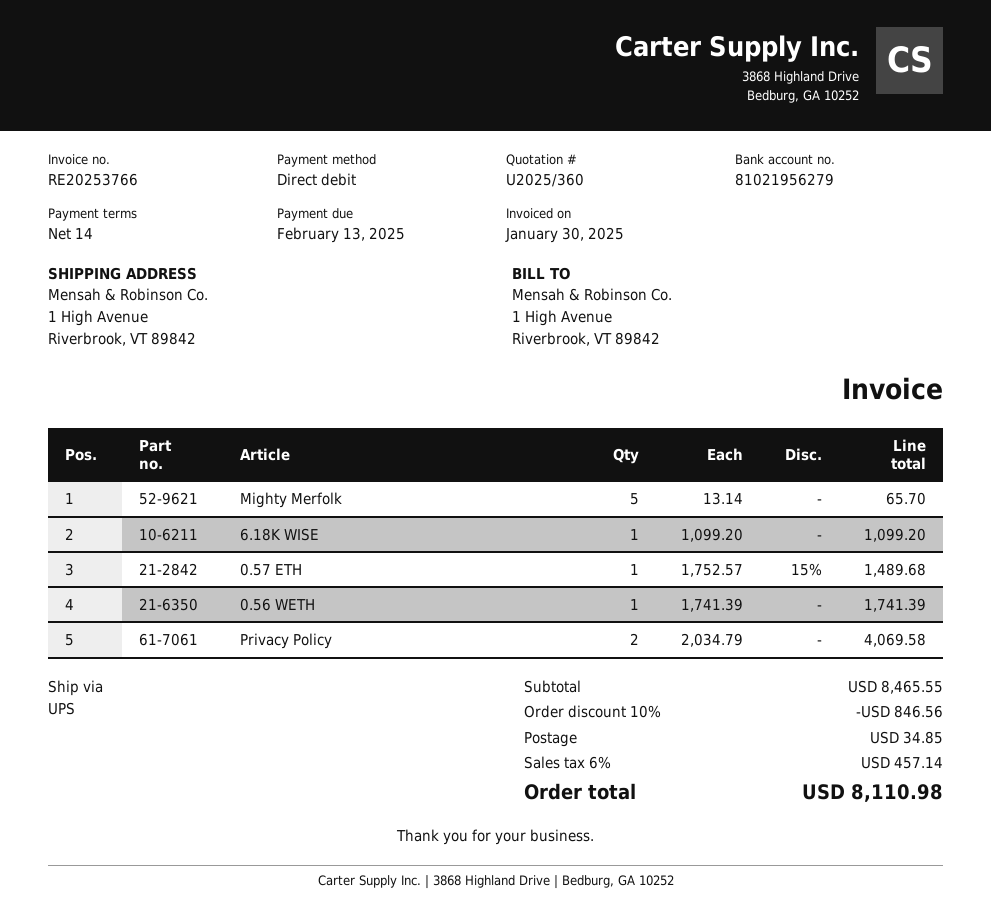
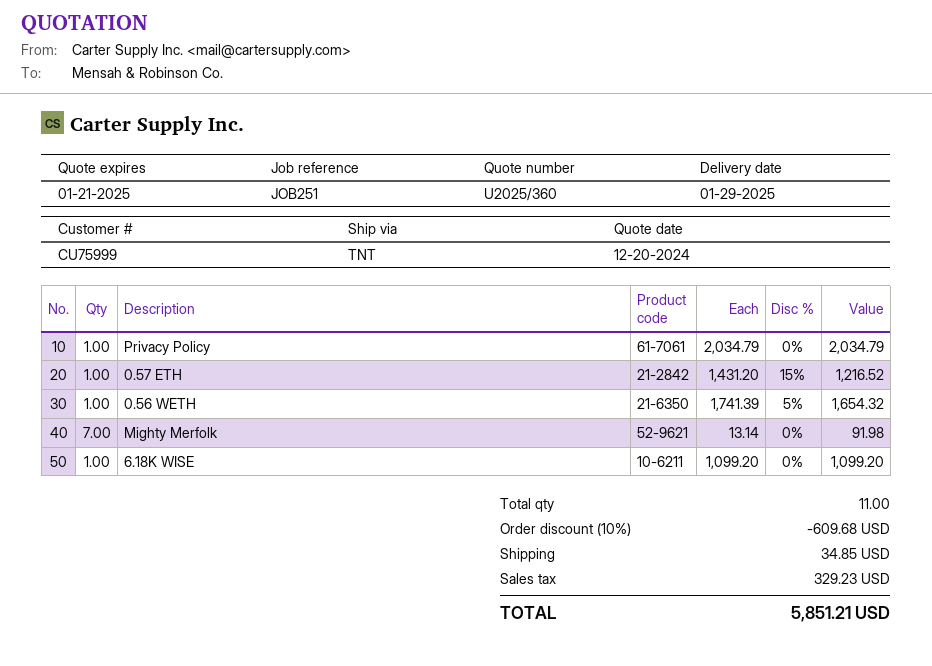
shipping method: UPS -> TNT
Mighty Merfolk: 5 x 13.14 = 65.70 -> 7 x 13.14 = 91.98
0.57 ETH: 1 x 1752.57 - 15% = 1489.68 -> 1 x 1431.20 - 15% = 1216.52
0.56 WETH: 1 x 1741.39 = 1741.39 -> 1 x 1741.39 - 5% = 1654.32
Privacy Policy: 2 x 2034.79 = 4069.58 -> 1 x 2034.79 = 2034.79
discount: 10% = 846.56 -> 10% = 609.68
tax: 457.14 -> 329.23
total: 8110.98 -> 5851.21

